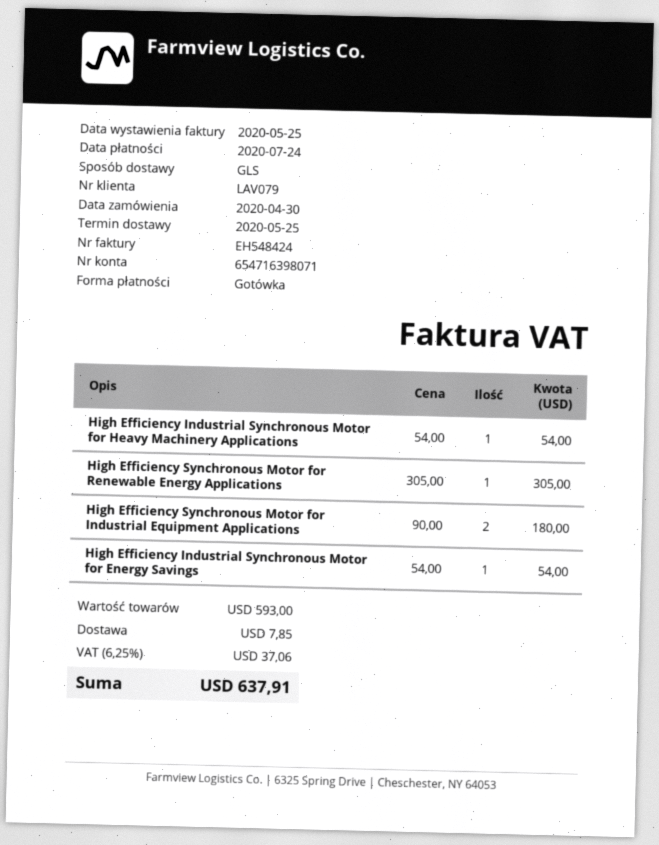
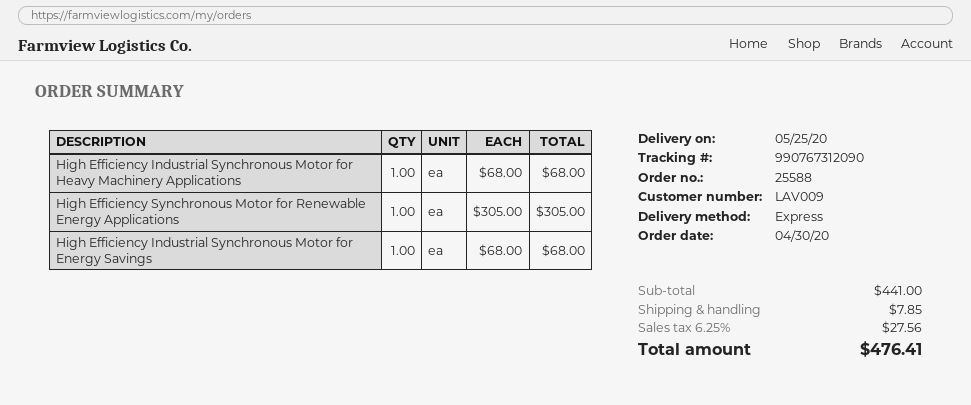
customer number: LAV079 -> LAV009
shipping method: GLS -> express
High Efficiency Industrial Synchronous Motor for Heavy Machinery Applications: 1 x 54.00 = 54.00 -> 1 x 68.00 = 68.00
High Efficiency Synchronous Motor for Industrial Equipment Applications: 2 x 90.00 = 180.00 -> none
High Efficiency Industrial Synchronous Motor for Energy Savings: 1 x 54.00 = 54.00 -> 1 x 68.00 = 68.00
subtotal: 593.00 -> 441.00
tax: 6.25% = 37.06 -> 6.25% = 27.56
total: 637.91 -> 476.41

